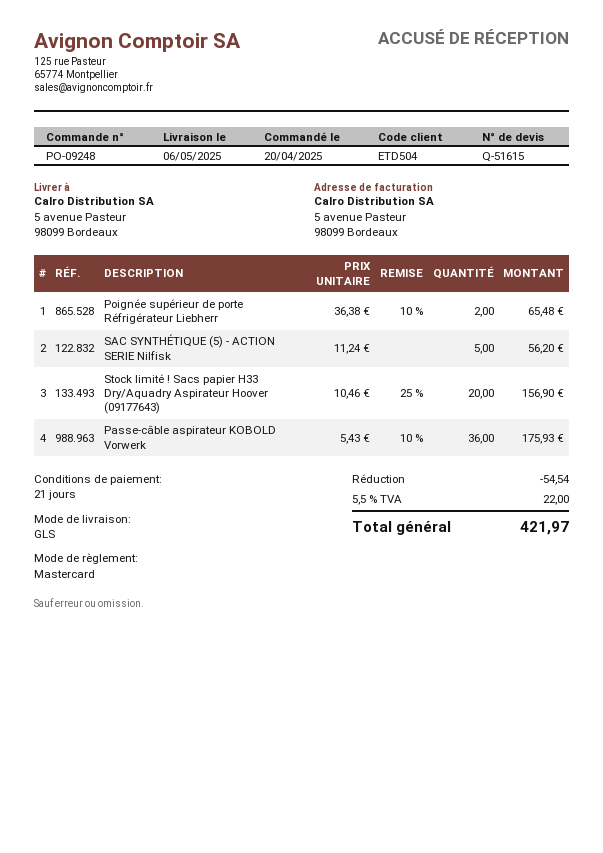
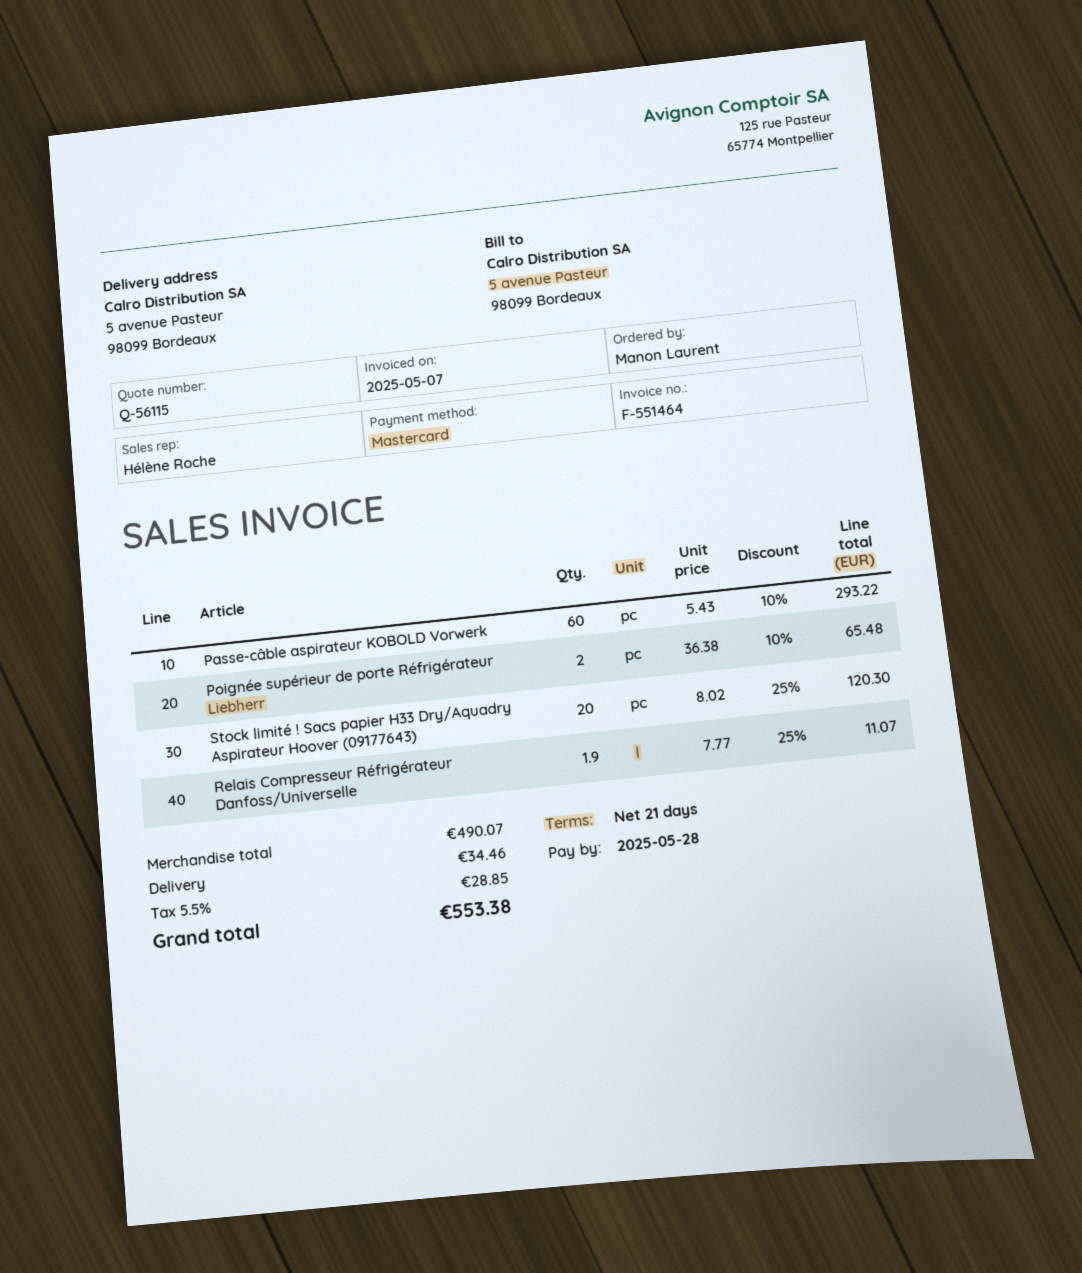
quote number: Q-51615 -> Q-56115
SAC SYNTHÉTIQUE (5) - ACTION SERIE Nilfisk: 5 x 11.24 = 56.20 -> none
Stock limité ! Sacs papier H33 Dry/Aquadry Aspirateur Hoover (09177643): 20 x 10.46 - 25% = 156.90 -> 20 x 8.02 - 25% = 120.30
Passe-câble aspirateur KOBOLD Vorwerk: 36 x 5.43 - 10% = 175.93 -> 60 x 5.43 - 10% = 293.22
Relais Compresseur Réfrigérateur Danfoss/Universelle: none -> 1.9 x 7.77 - 25% = 11.07
discount: 54.54 -> none
shipping: none -> 34.46
tax: 5.5% = 22.00 -> 5.5% = 28.85
total: 421.97 -> 553.38

